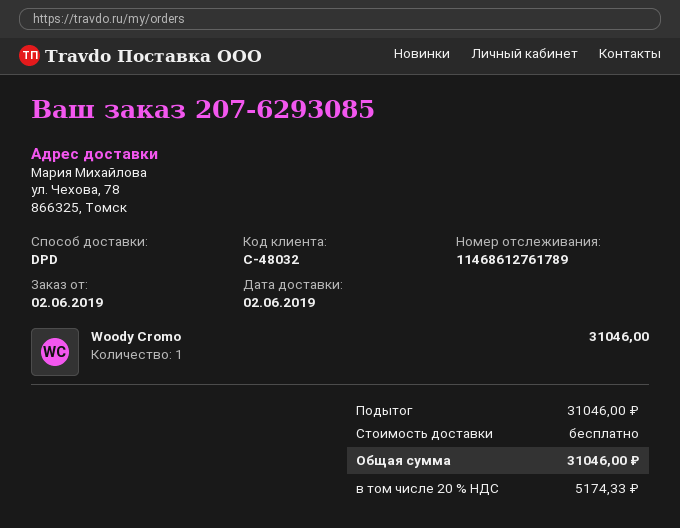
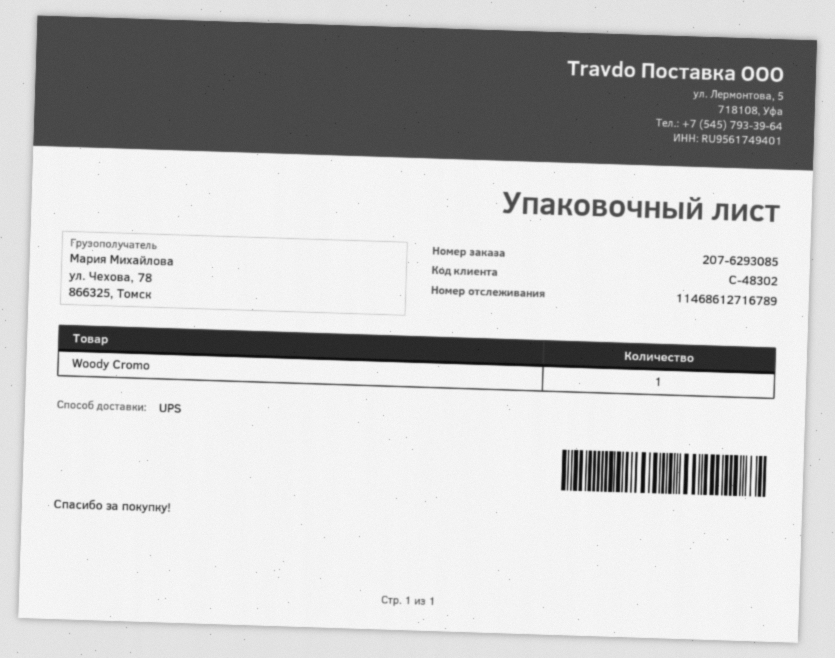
customer number: C-48032 -> C-48302
shipping method: DPD -> UPS
tracking number: 11468612761789 -> 11468612716789

